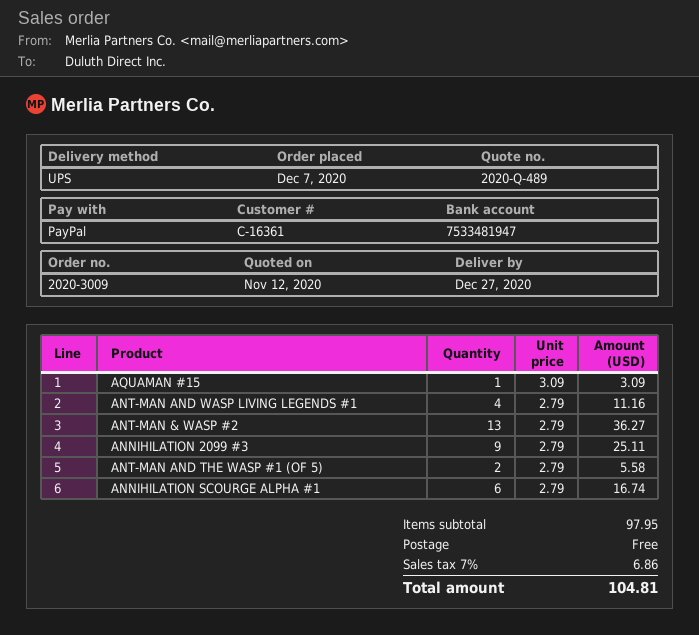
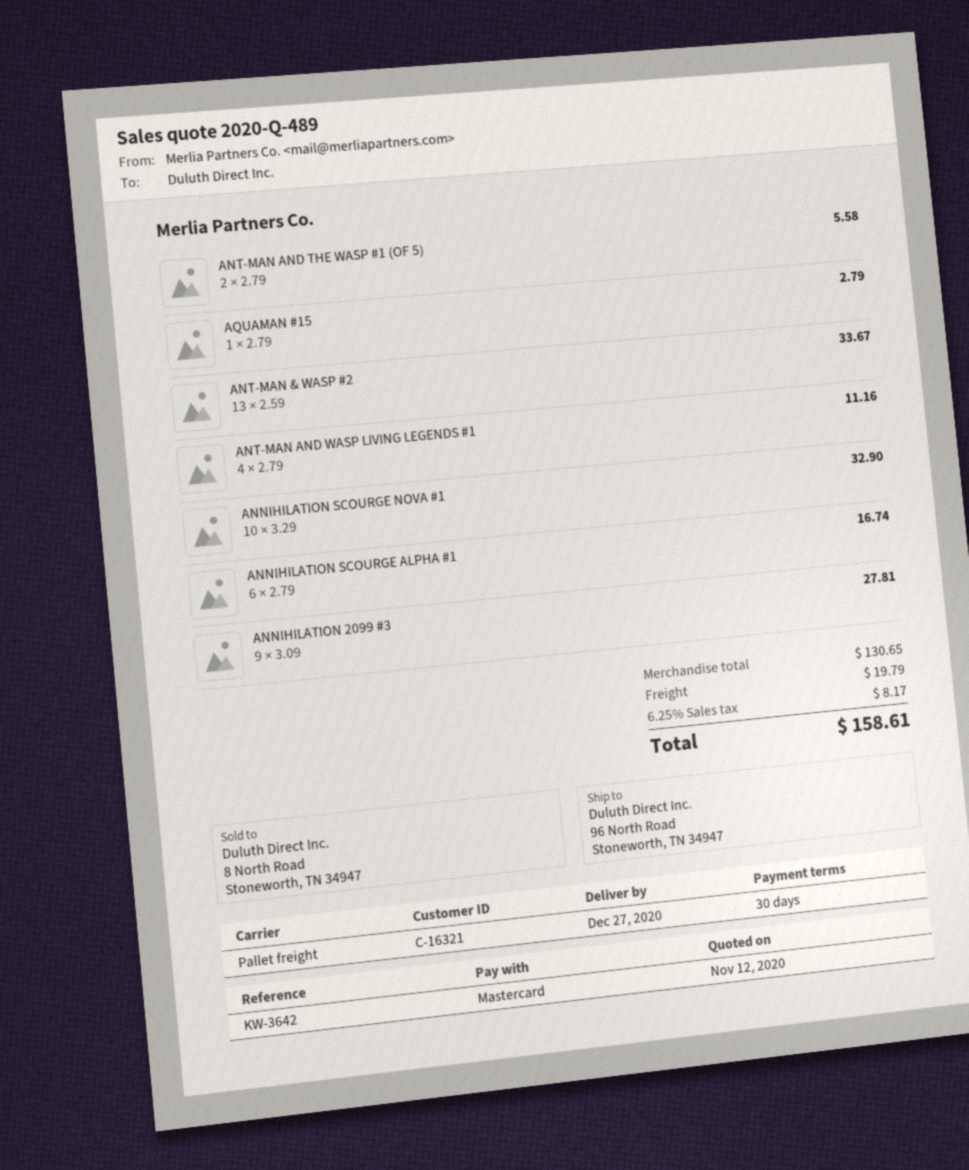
customer number: C-16361 -> C-16321
payment method: PayPal -> Mastercard
shipping method: UPS -> pallet freight
AQUAMAN #15: 1 x 3.09 = 3.09 -> 1 x 2.79 = 2.79
ANT-MAN & WASP #2: 13 x 2.79 = 36.27 -> 13 x 2.59 = 33.67
ANNIHILATION 2099 #3: 9 x 2.79 = 25.11 -> 9 x 3.09 = 27.81
ANNIHILATION SCOURGE NOVA #1: none -> 10 x 3.29 = 32.90
subtotal: 97.95 -> 130.65
shipping: 0.00 -> 19.79
tax: 7% = 6.86 -> 6.25% = 8.17
total: 104.81 -> 158.61

